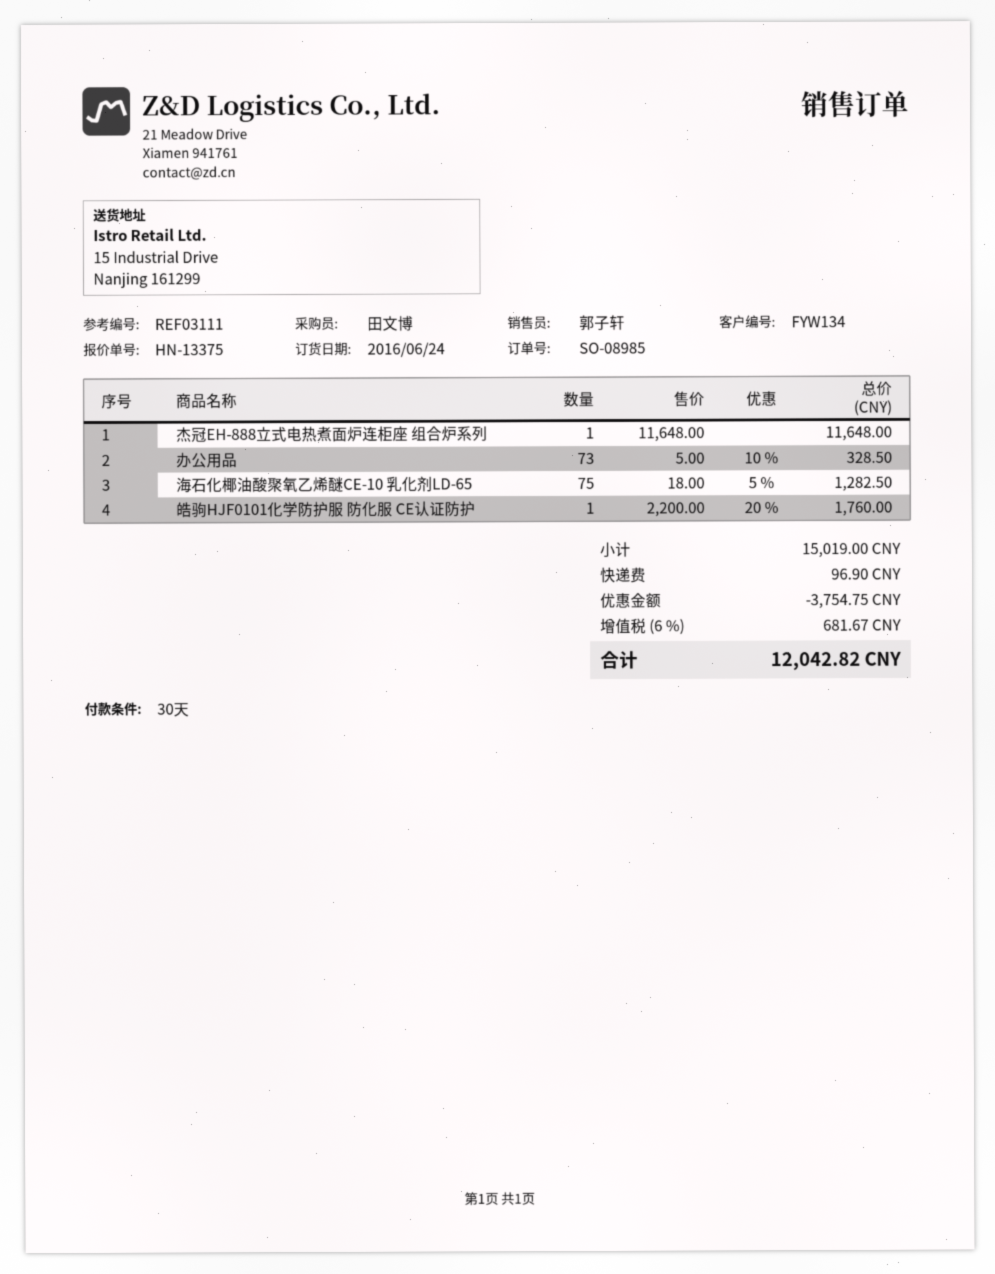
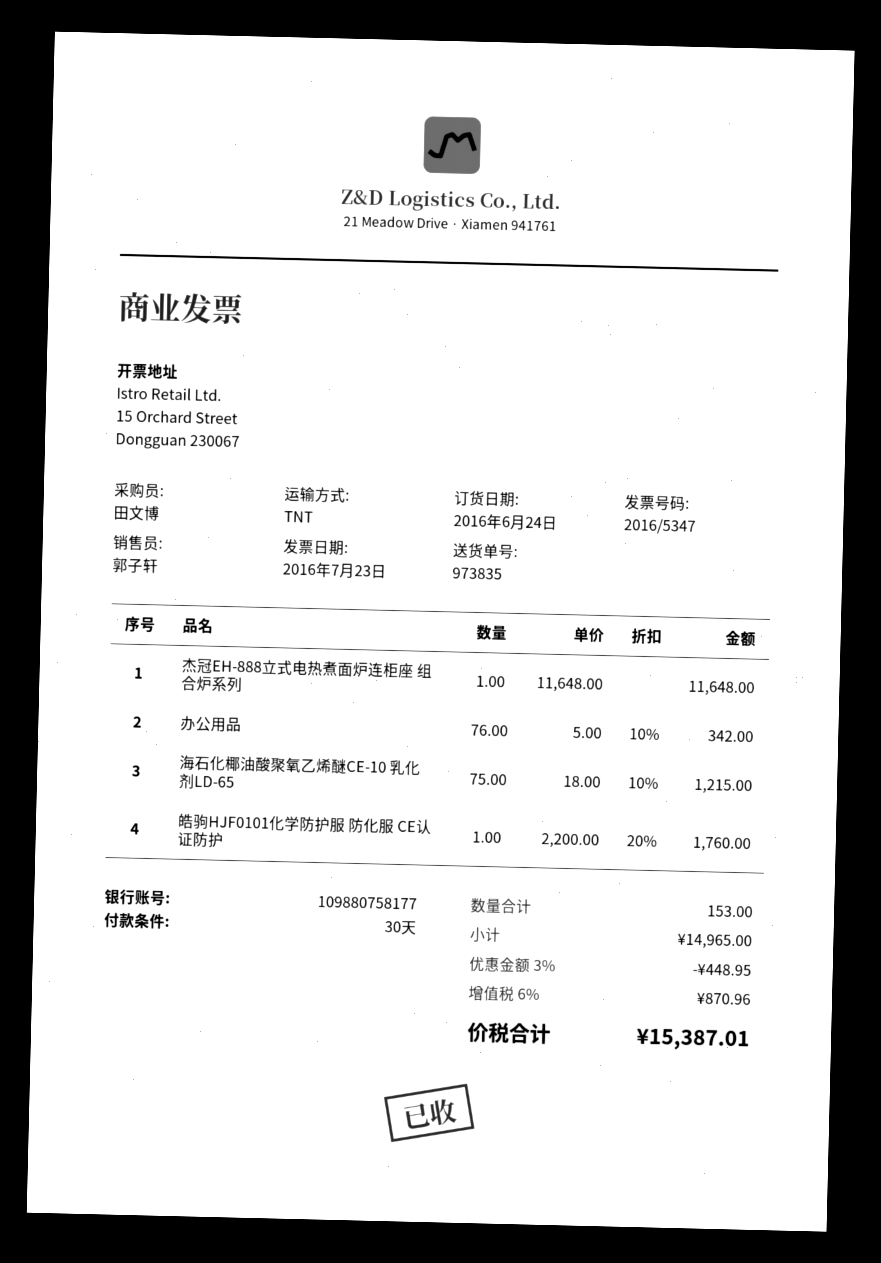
办公用品: 73 x 5.00 - 10% = 328.50 -> 76 x 5.00 - 10% = 342.00
海石化椰油酸聚氧乙烯醚CE-10 乳化剂LD-65: 75 x 18.00 - 5% = 1282.50 -> 75 x 18.00 - 10% = 1215.00
subtotal: 15019.00 -> 14965.00
discount: 3754.75 -> 448.95
shipping: 96.90 -> none
tax: 6% = 681.67 -> 6% = 870.96
total: 12042.82 -> 15387.01

